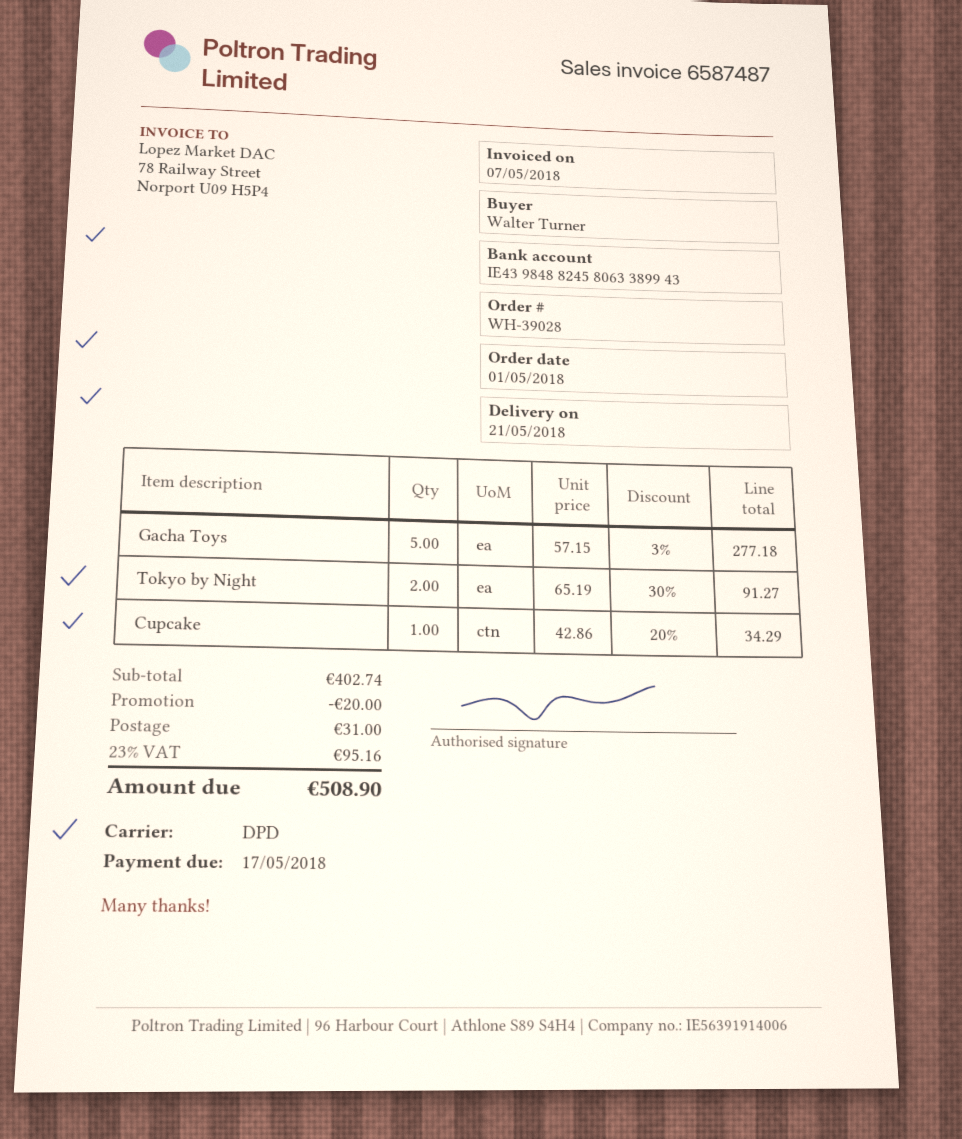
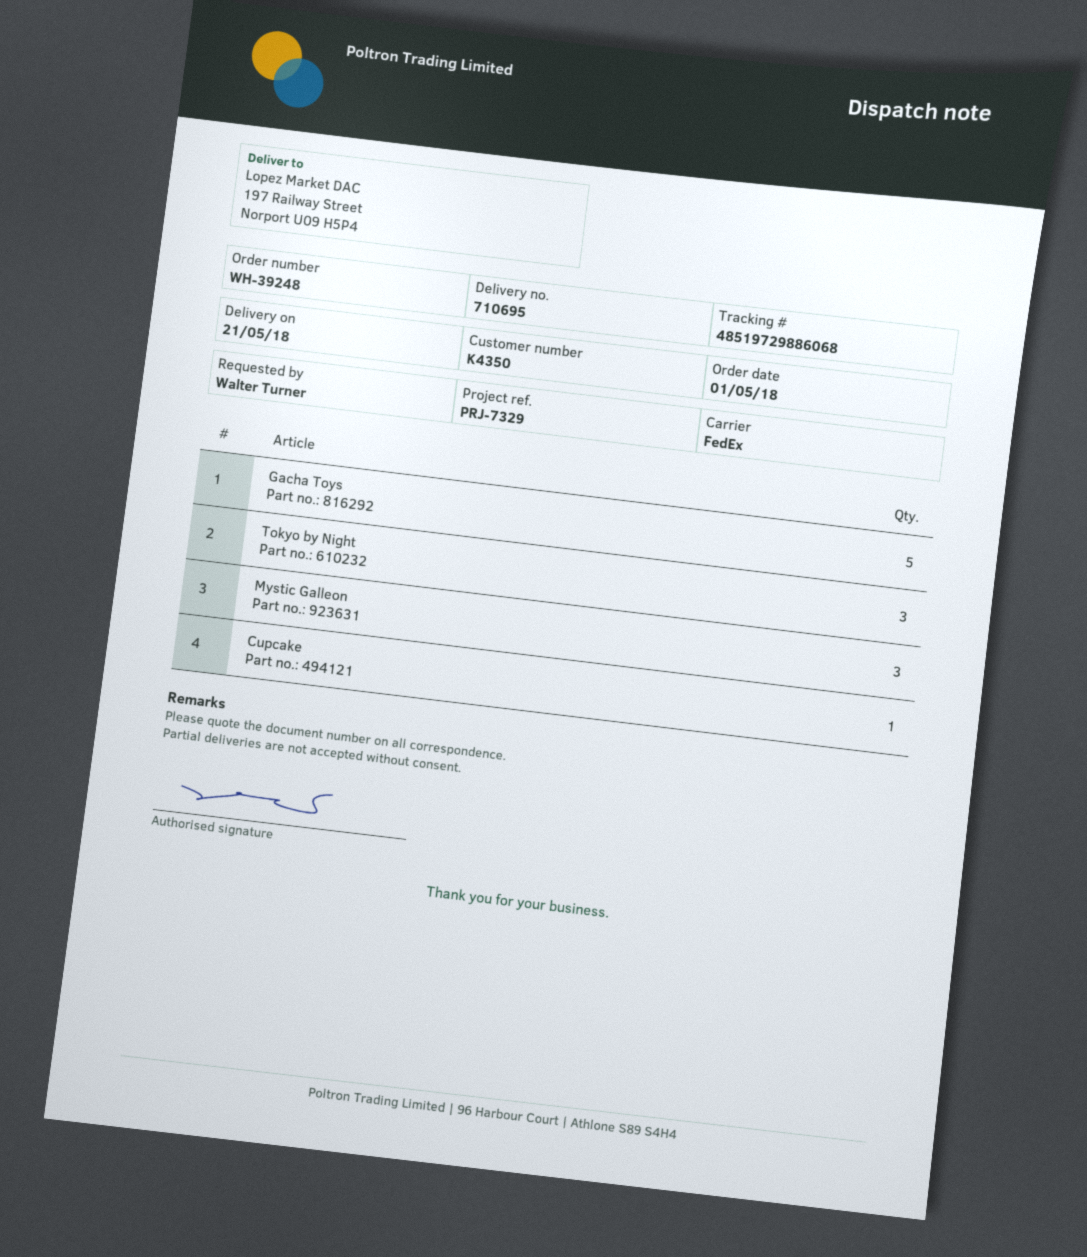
order number: WH-39028 -> WH-39248
shipping method: DPD -> FedEx
Tokyo by Night: 2 -> 3
Mystic Galleon: none -> 3

